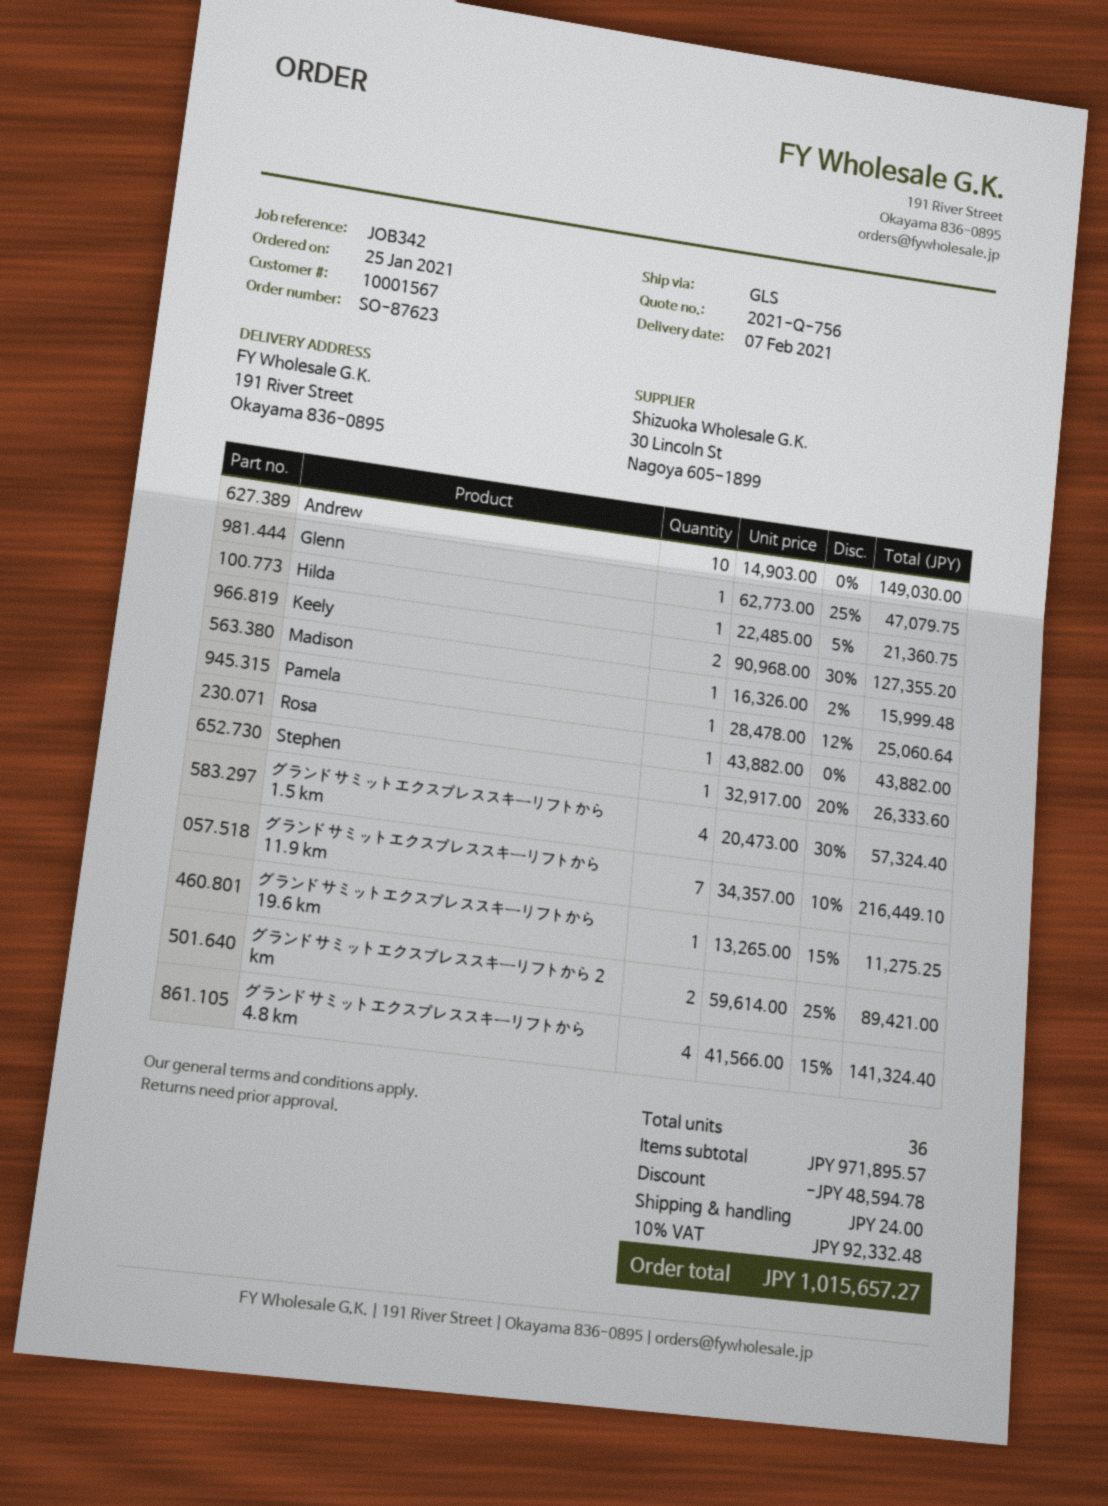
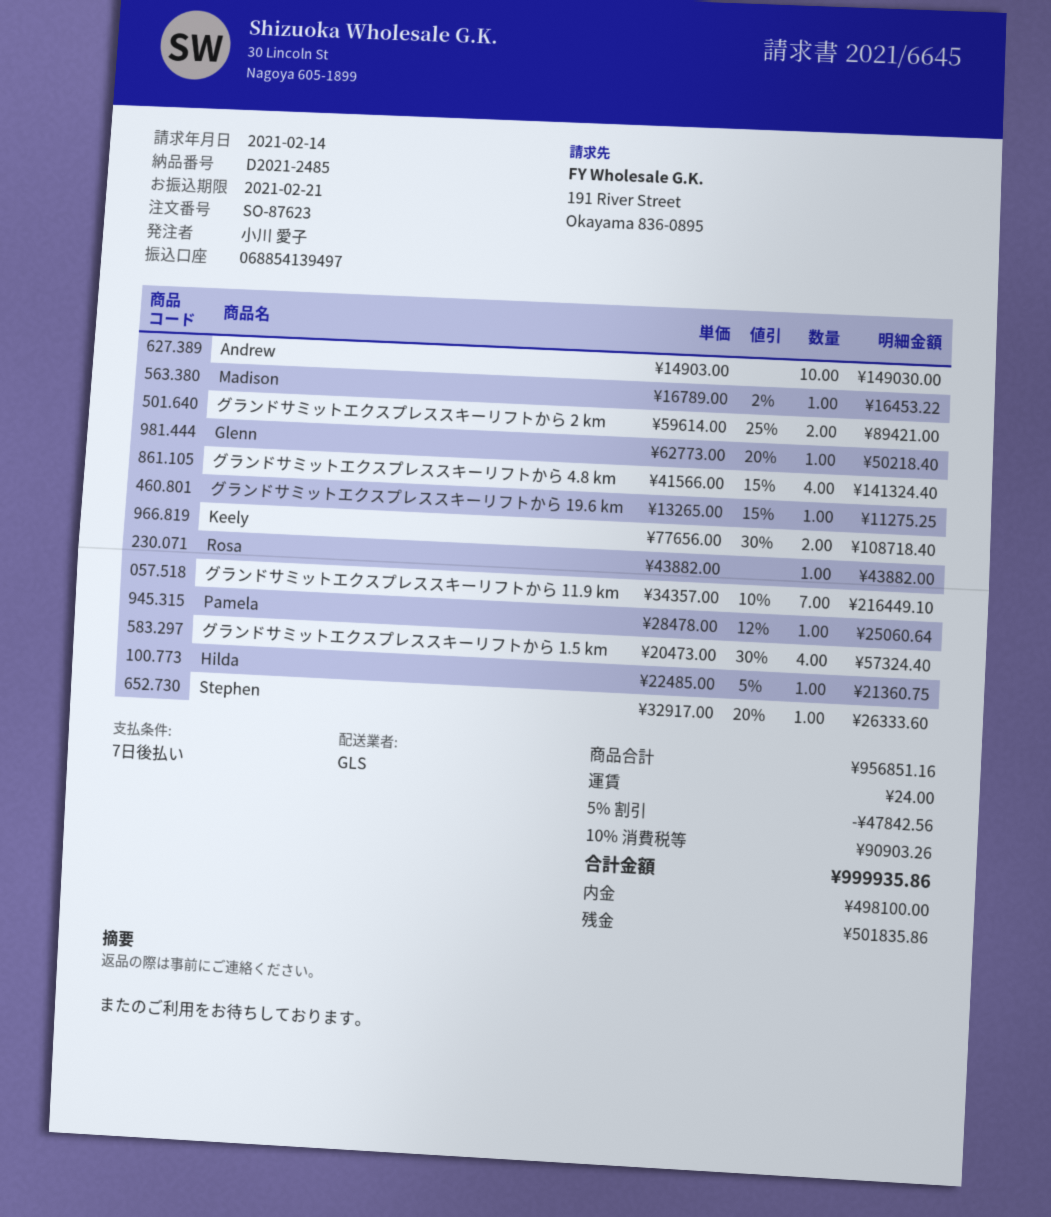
Glenn: 1 x 62773.00 - 25% = 47079.75 -> 1 x 62773.00 - 20% = 50218.40
Keely: 2 x 90968.00 - 30% = 127355.20 -> 2 x 77656.00 - 30% = 108718.40
Madison: 1 x 16326.00 - 2% = 15999.48 -> 1 x 16789.00 - 2% = 16453.22
subtotal: 971895.57 -> 956851.16
discount: 48594.78 -> 47842.56
tax: 10% = 92332.48 -> 10% = 90903.26
total: 1015657.27 -> 999935.86

